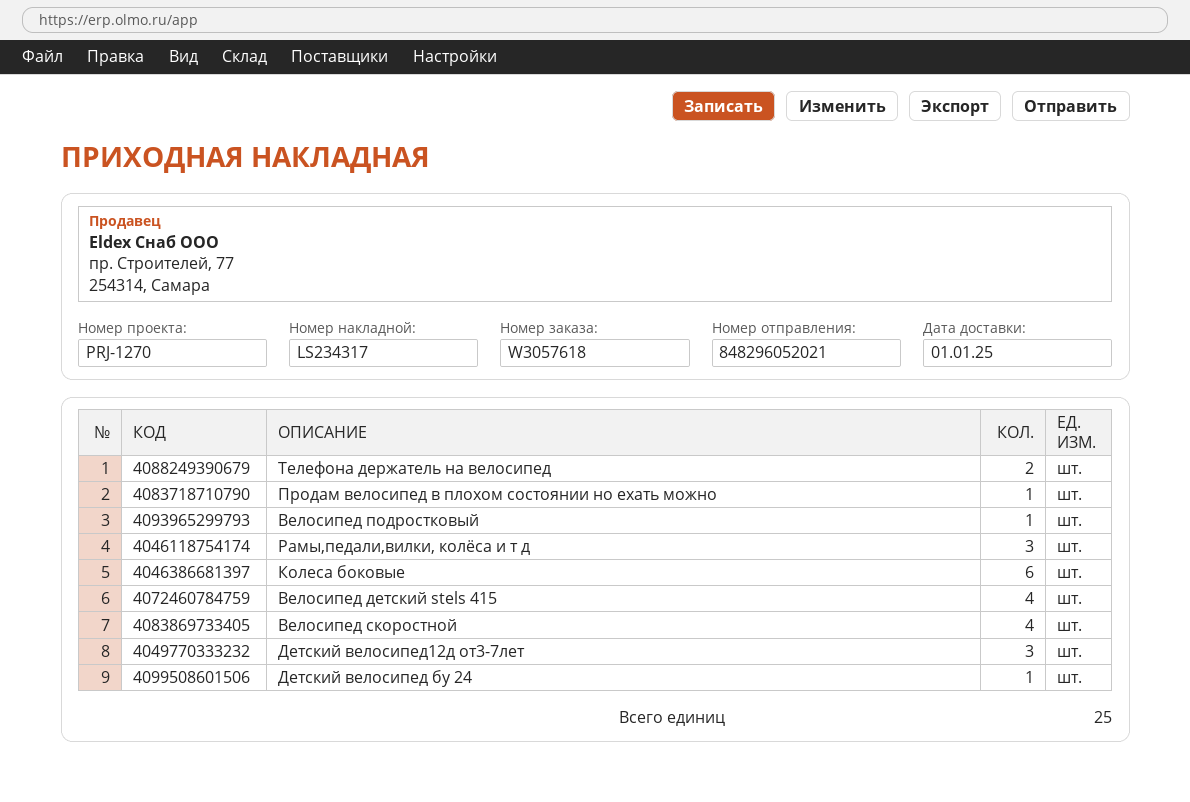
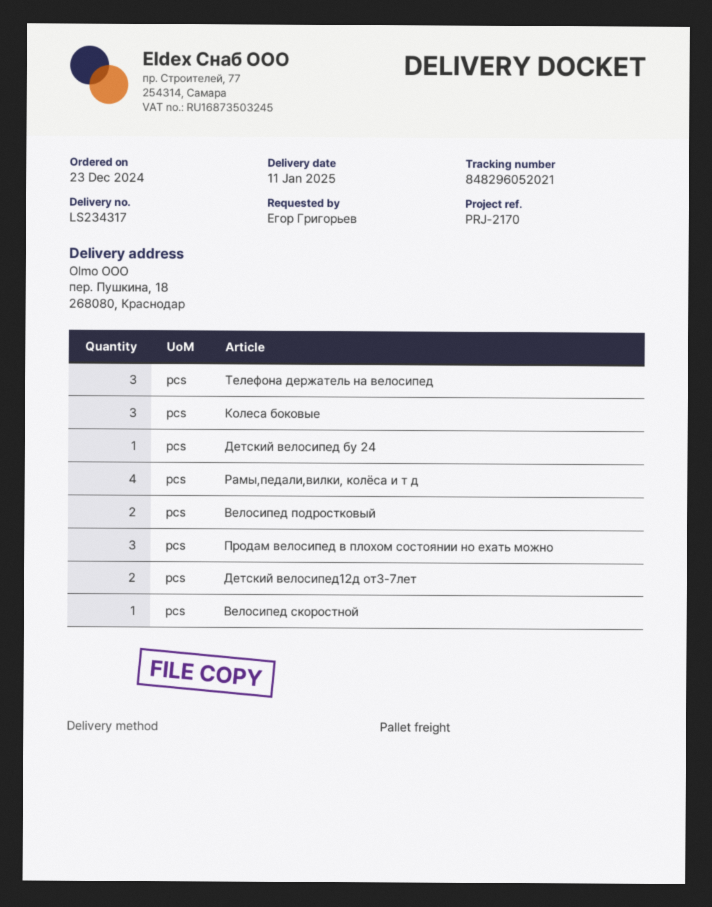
delivery date: 2025-01-01 -> 2025-01-11
reference: PRJ-1270 -> PRJ-2170
Телефона держатель на велосипед: 2 -> 3
Продам велосипед в плохом состоянии но ехать можно: 1 -> 3
Велосипед подростковый: 1 -> 2
Рамы,педали,вилки, колёса и т д: 3 -> 4
Колеса боковые: 6 -> 3
Велосипед детский stels 415: 4 -> none
Велосипед скоростной: 4 -> 1
Детский велосипед12д от3-7лет: 3 -> 2

